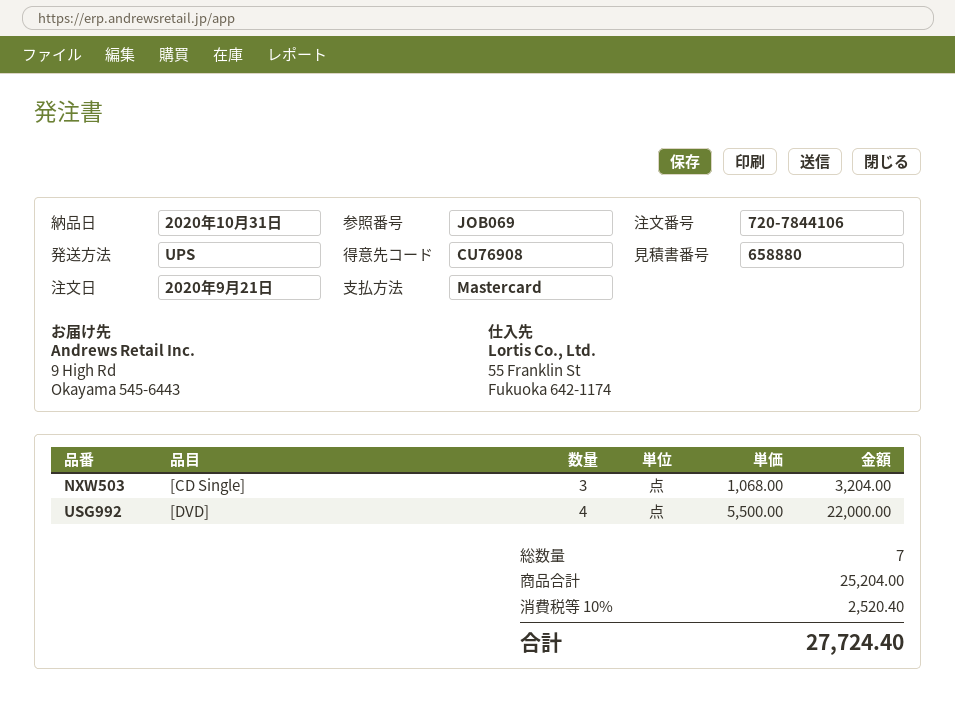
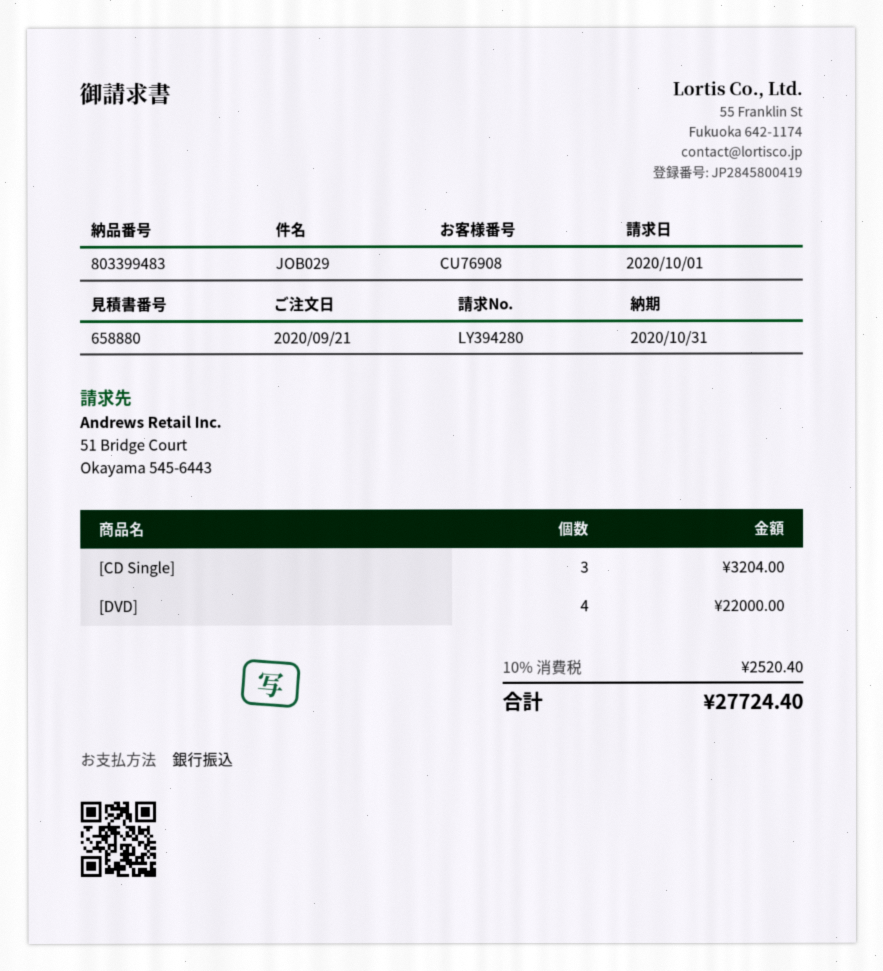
reference: JOB069 -> JOB029
payment method: Mastercard -> bank transfer

